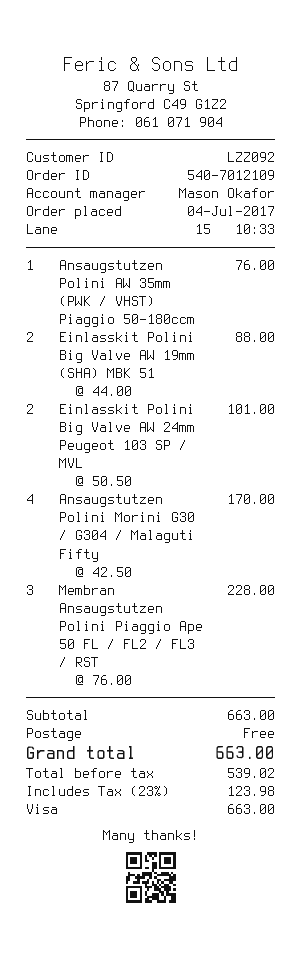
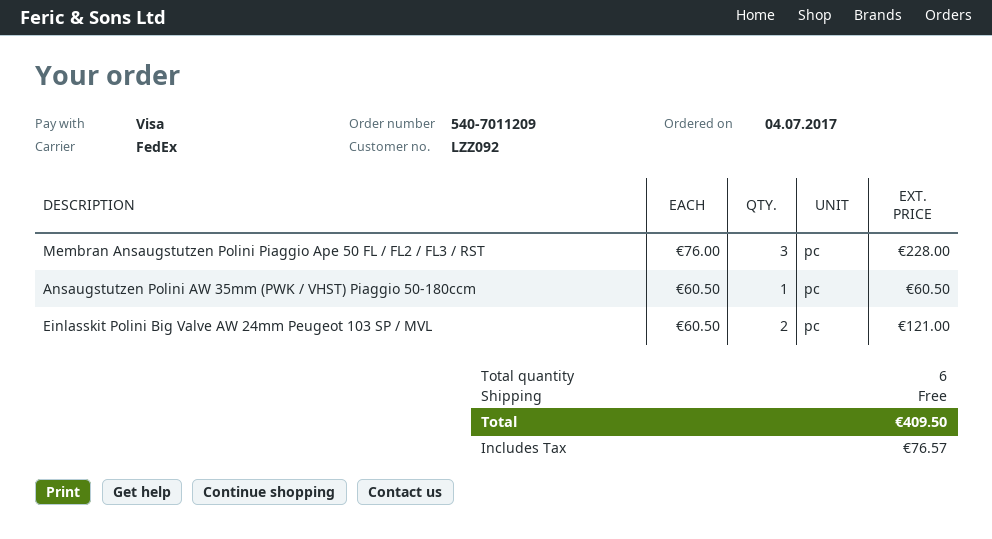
order number: 540-7012109 -> 540-7011209
Ansaugstutzen Polini AW 35mm (PWK / VHST) Piaggio 50-180ccm: 1 x 76.00 = 76.00 -> 1 x 60.50 = 60.50
Einlasskit Polini Big Valve AW 19mm (SHA) MBK 51: 2 x 44.00 = 88.00 -> none
Einlasskit Polini Big Valve AW 24mm Peugeot 103 SP / MVL: 2 x 50.50 = 101.00 -> 2 x 60.50 = 121.00
Ansaugstutzen Polini Morini G30 / G304 / Malaguti Fifty: 4 x 42.50 = 170.00 -> none
tax: 123.98 -> 76.57
total: 663.00 -> 409.50

